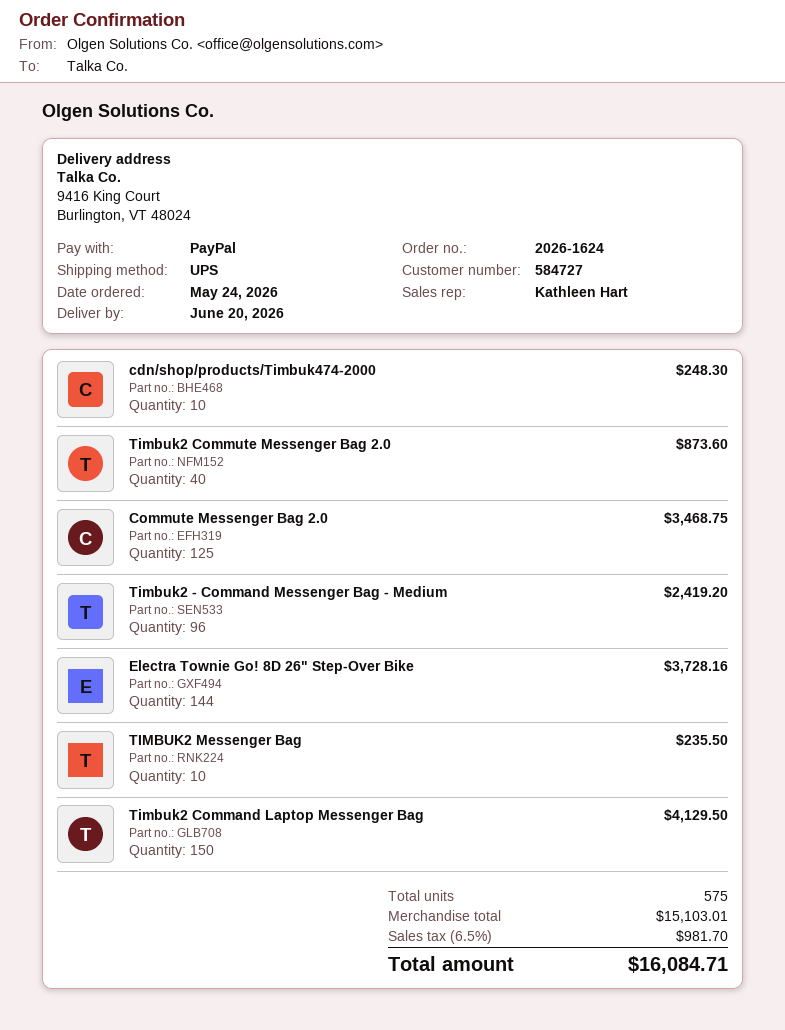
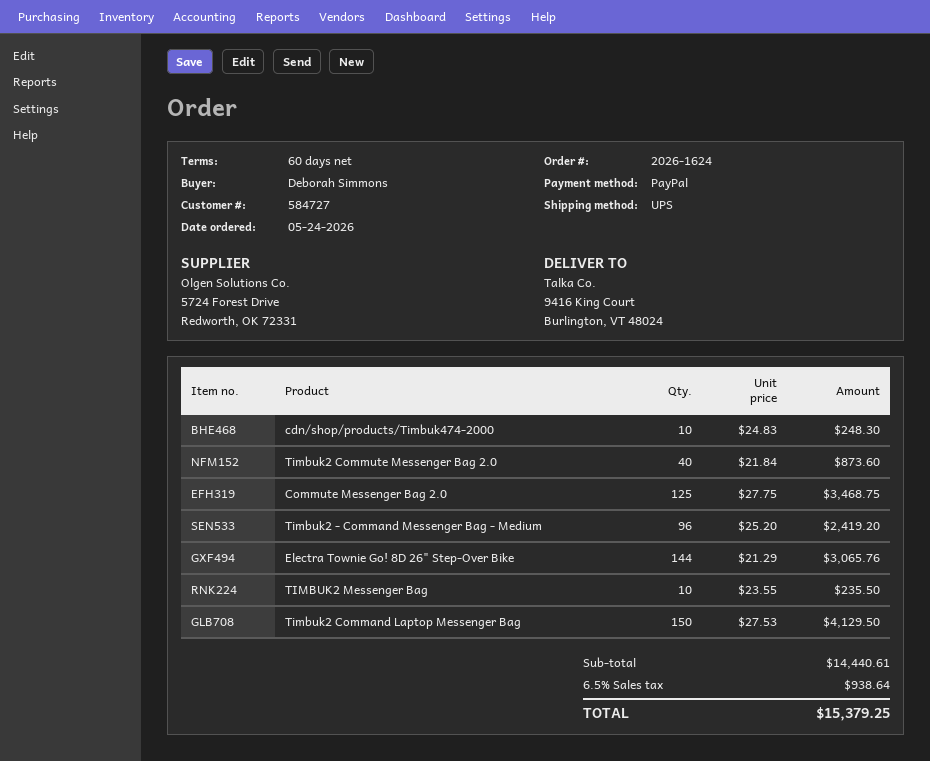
Electra Townie Go! 8D 26" Step-Over Bike: 144 for 3728.16 -> 144 for 3065.76
subtotal: 15103.01 -> 14440.61
tax: 6.5% = 981.70 -> 6.5% = 938.64
total: 16084.71 -> 15379.25

